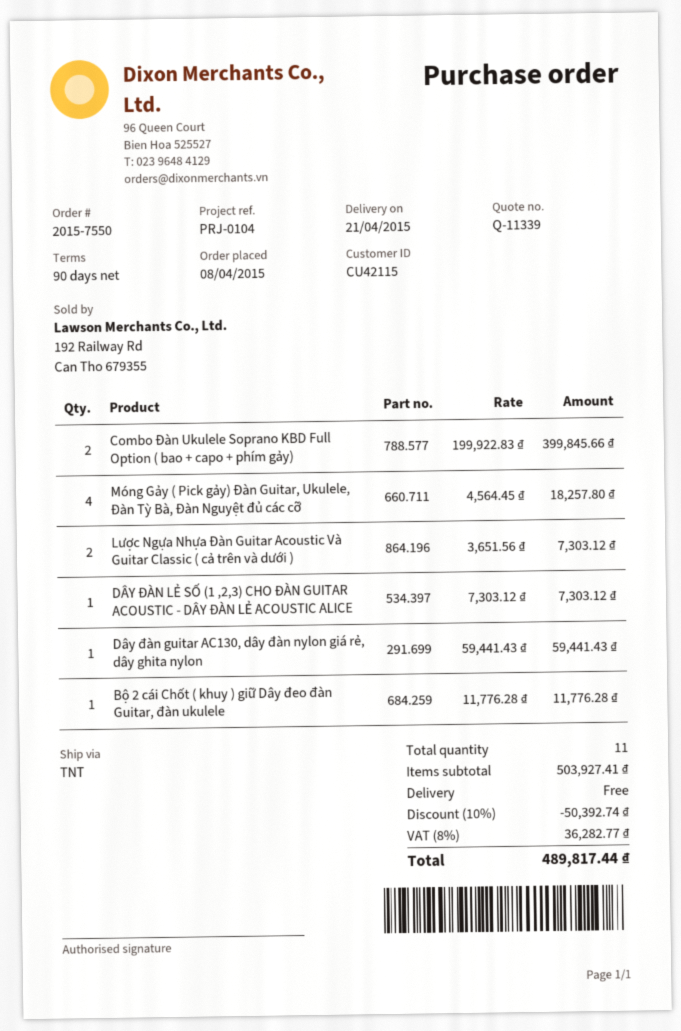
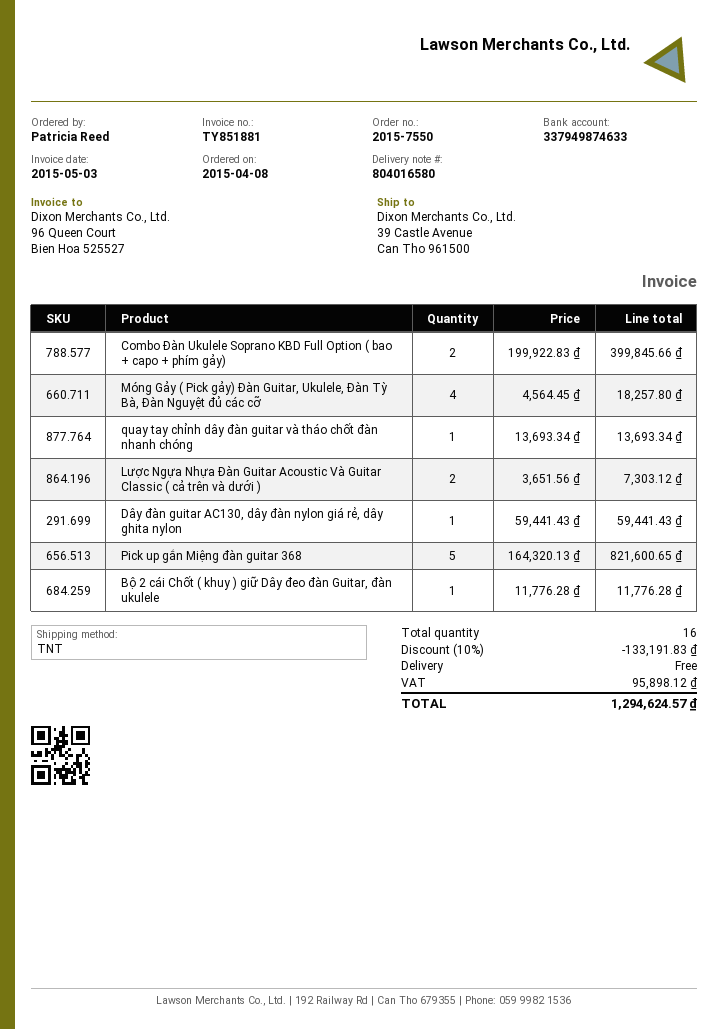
DÂY ĐÀN LẺ SỐ (1 ,2,3) CHO ĐÀN GUITAR ACOUSTIC - DÂY ĐÀN LẺ ACOUSTIC ALICE: 1 x 7303.12 = 7303.12 -> none
quay tay chỉnh dây đàn guitar và tháo chốt đàn nhanh chóng: none -> 1 x 13693.34 = 13693.34
Pick up gắn Miệng đàn guitar 368: none -> 5 x 164320.13 = 821600.65
total quantity: 11 -> 16
discount: 10% = 50392.74 -> 10% = 133191.83
tax: 36282.77 -> 95898.12
total: 489817.44 -> 1294624.57

